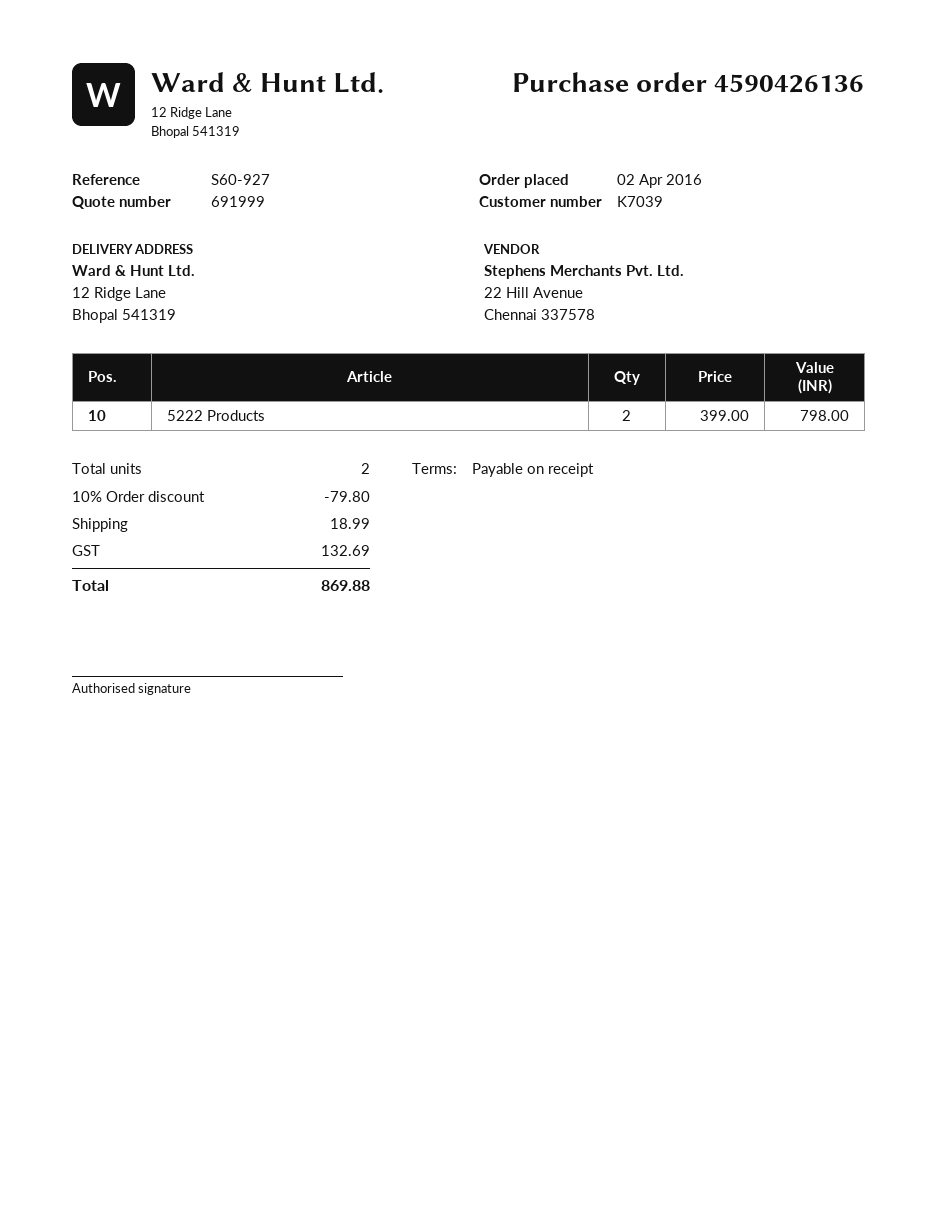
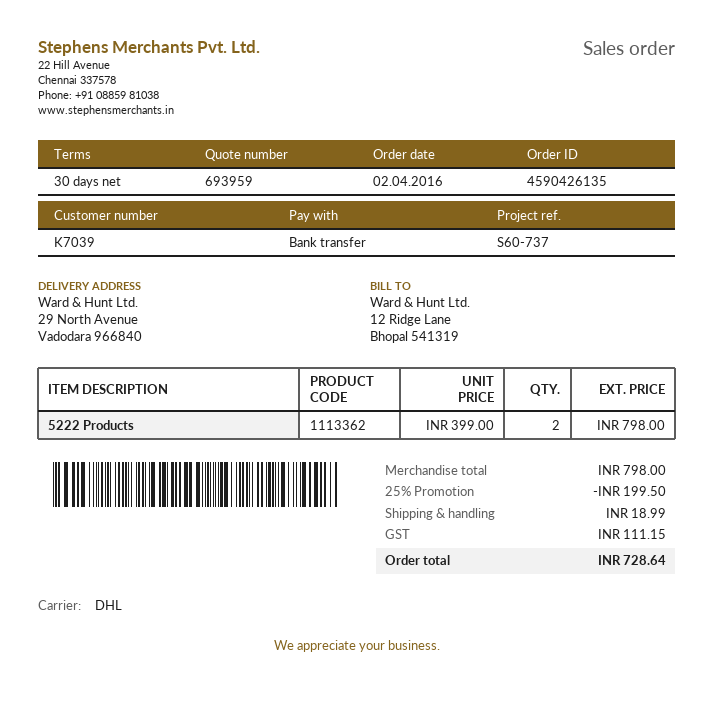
quote number: 691999 -> 693959
order number: 4590426136 -> 4590426135
payment terms: on receipt -> 30 days
reference: S60-927 -> S60-737
ship to: 12 Ridge Lane, Bhopal 541319 -> 29 North Avenue, Vadodara 966840
discount: 10% = 79.80 -> 25% = 199.50
tax: 132.69 -> 111.15
total: 869.88 -> 728.64

